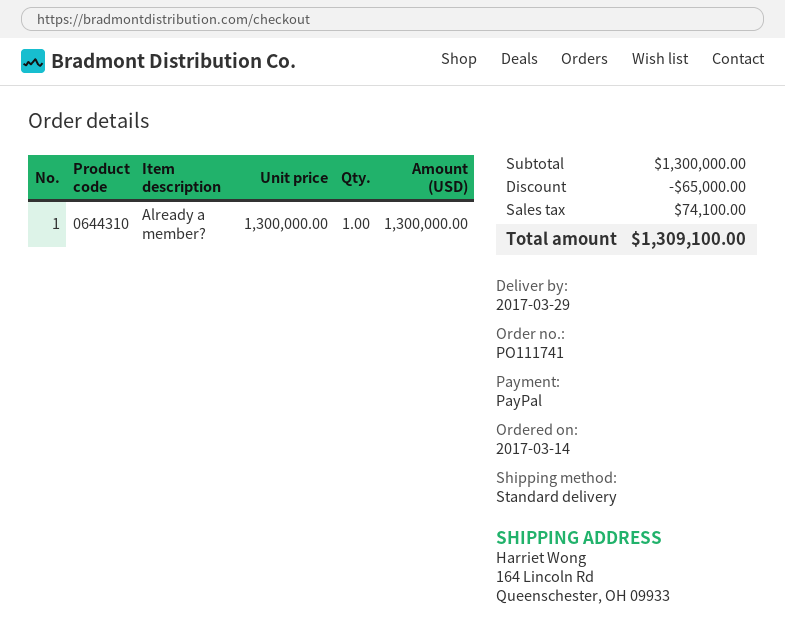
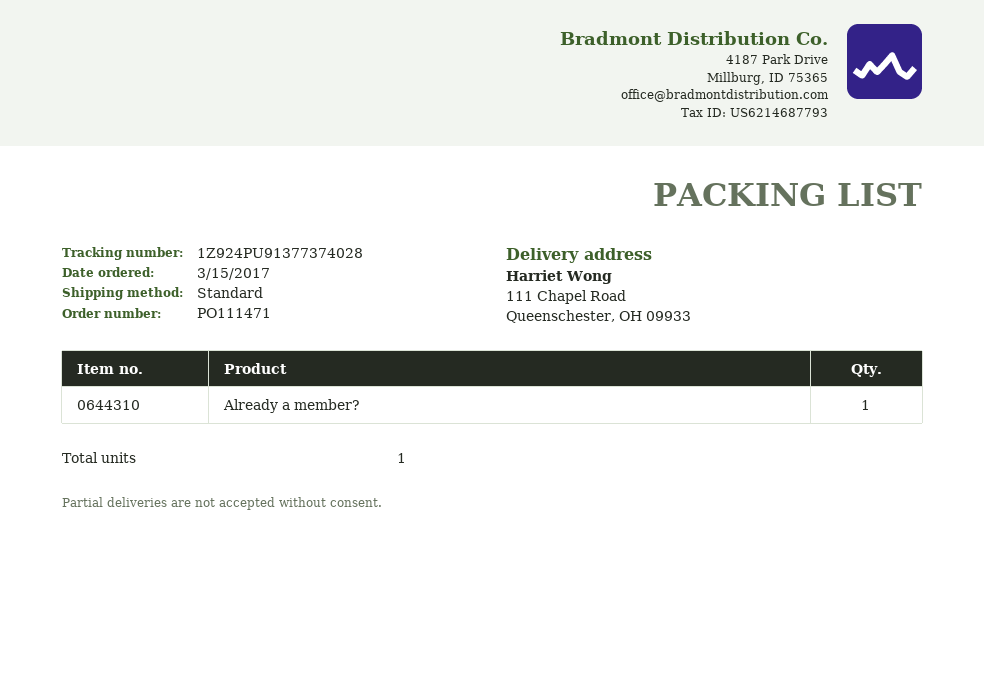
order number: PO111741 -> PO111471
order date: 2017-03-14 -> 2017-03-15
ship to: 164 Lincoln Rd, Queenschester, OH 09933 -> 111 Chapel Road, Queenschester, OH 09933

